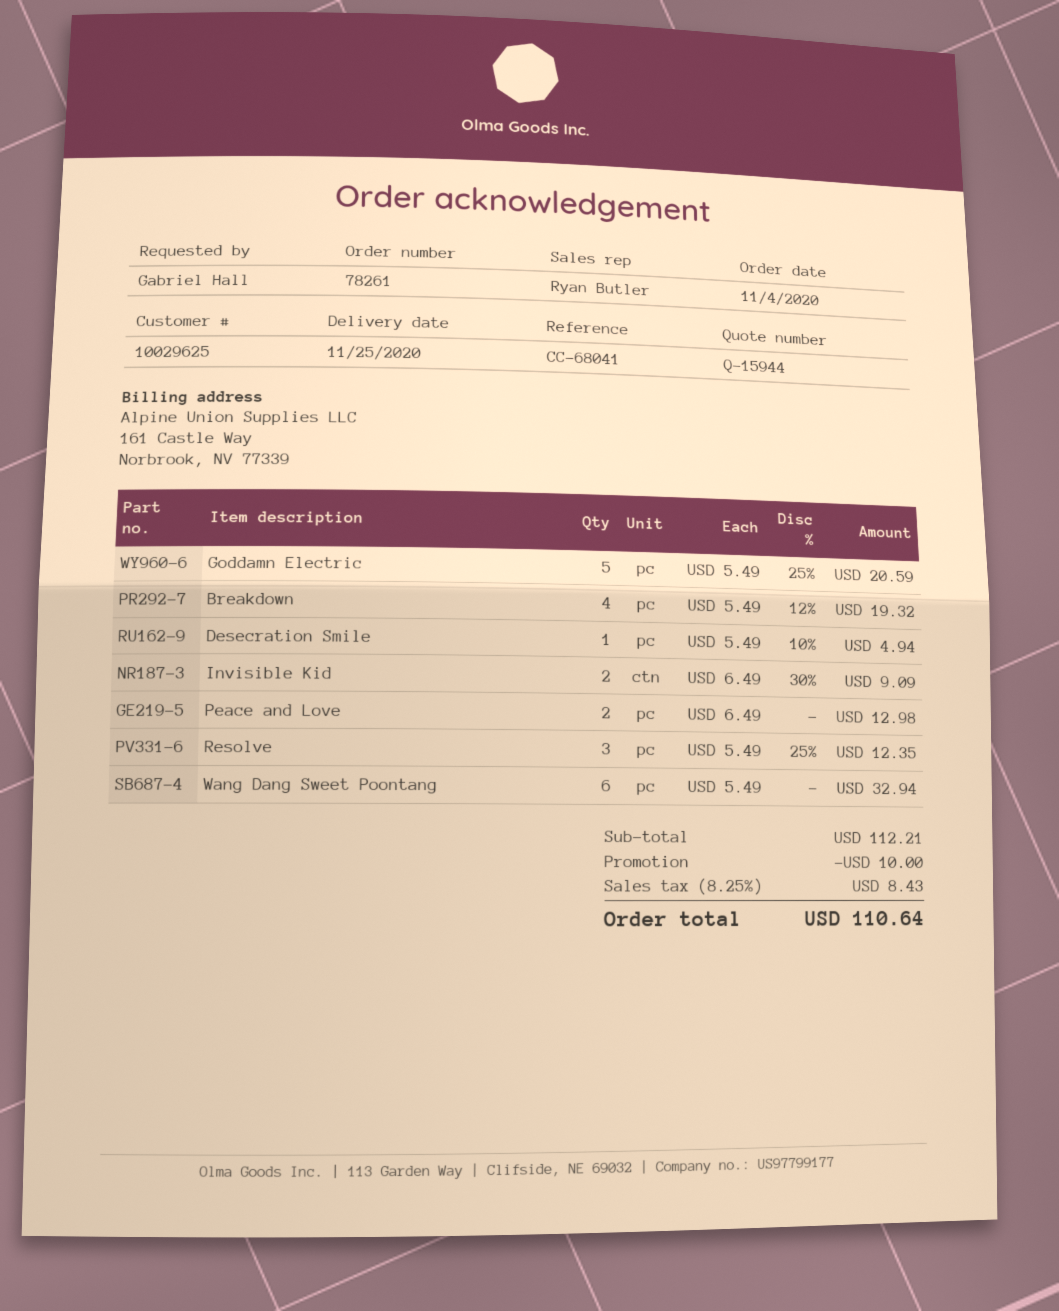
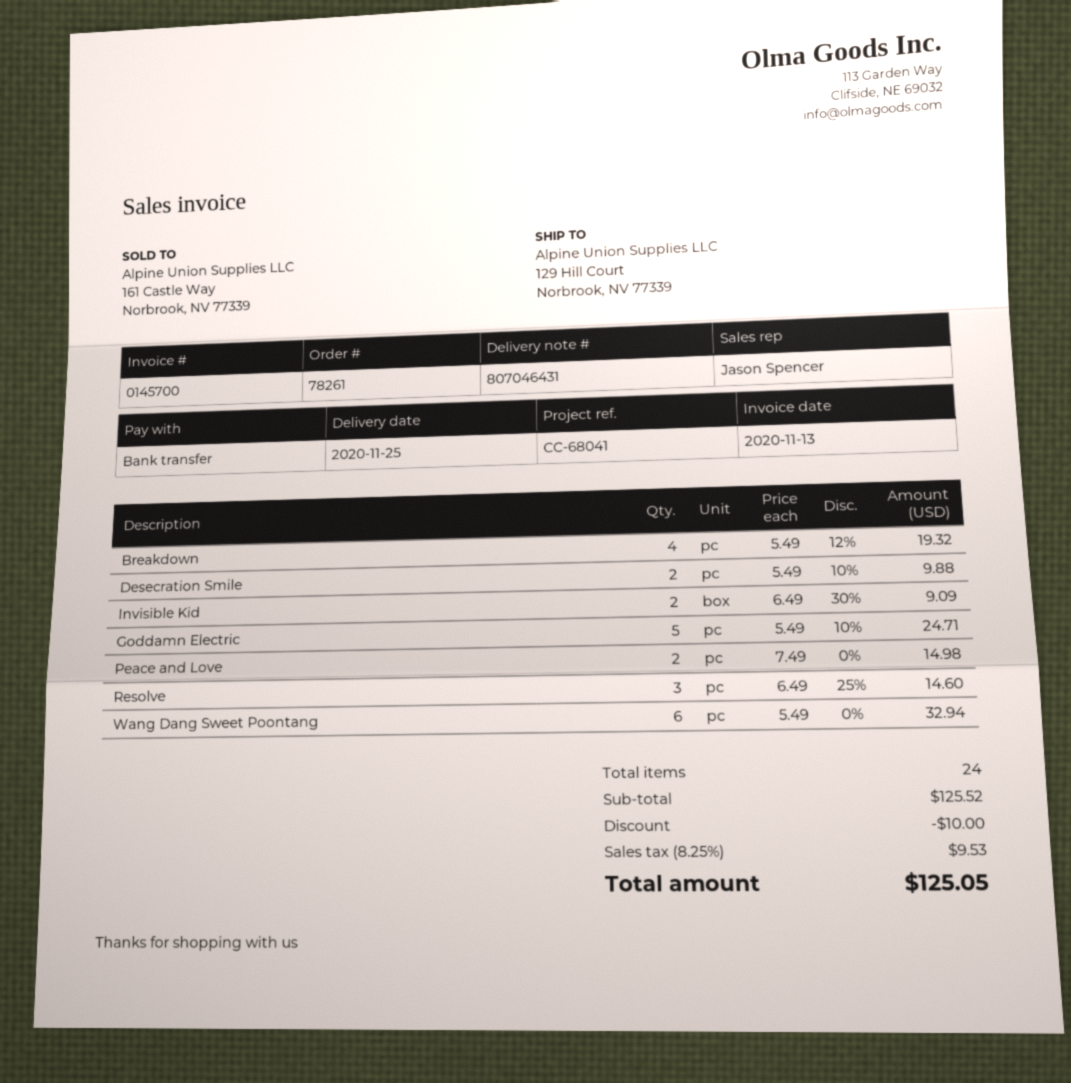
sales rep: Ryan Butler -> Jason Spencer
Goddamn Electric: 5 x 5.49 - 25% = 20.59 -> 5 x 5.49 - 10% = 24.71
Desecration Smile: 1 x 5.49 - 10% = 4.94 -> 2 x 5.49 - 10% = 9.88
Peace and Love: 2 x 6.49 = 12.98 -> 2 x 7.49 = 14.98
Resolve: 3 x 5.49 - 25% = 12.35 -> 3 x 6.49 - 25% = 14.60
subtotal: 112.21 -> 125.52
tax: 8.25% = 8.43 -> 8.25% = 9.53
total: 110.64 -> 125.05

